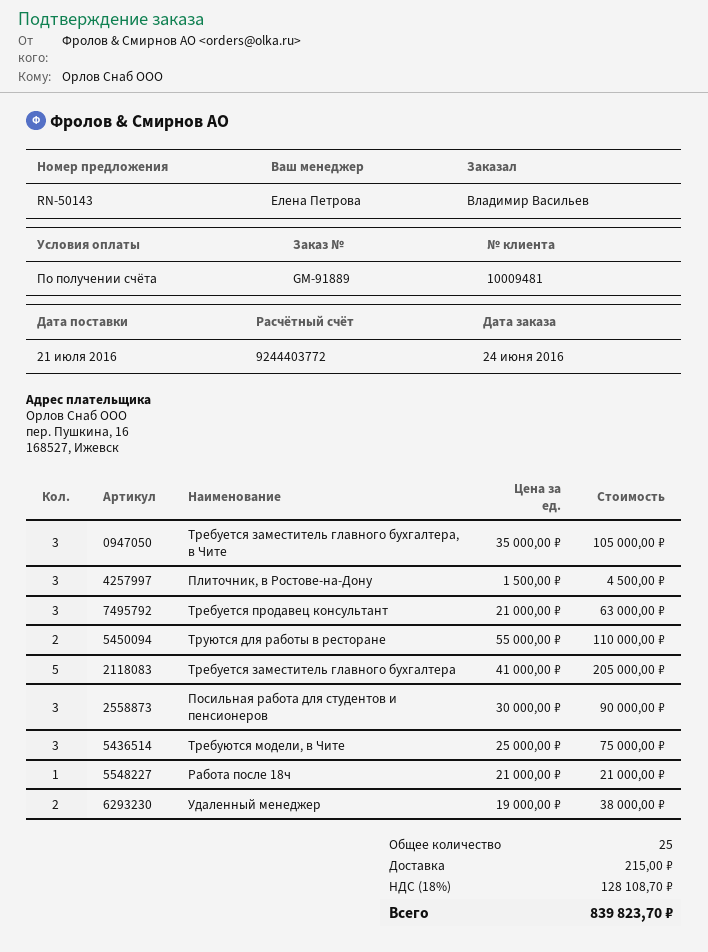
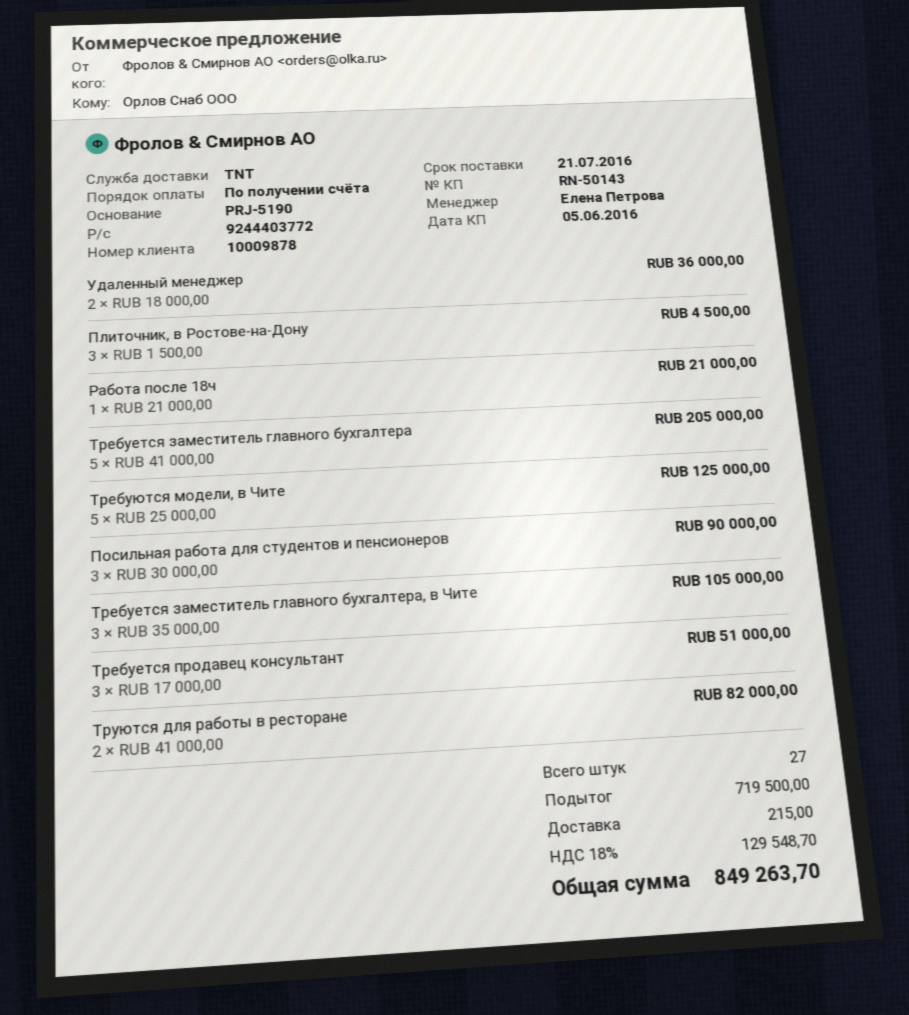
customer number: 10009481 -> 10009878
Требуется продавец консультант: 3 x 21000.00 = 63000.00 -> 3 x 17000.00 = 51000.00
Труются для работы в ресторане: 2 x 55000.00 = 110000.00 -> 2 x 41000.00 = 82000.00
Требуются модели, в Чите: 3 x 25000.00 = 75000.00 -> 5 x 25000.00 = 125000.00
Удаленный менеджер: 2 x 19000.00 = 38000.00 -> 2 x 18000.00 = 36000.00
total quantity: 25 -> 27
tax: 18% = 128108.70 -> 18% = 129548.70
total: 839823.70 -> 849263.70

